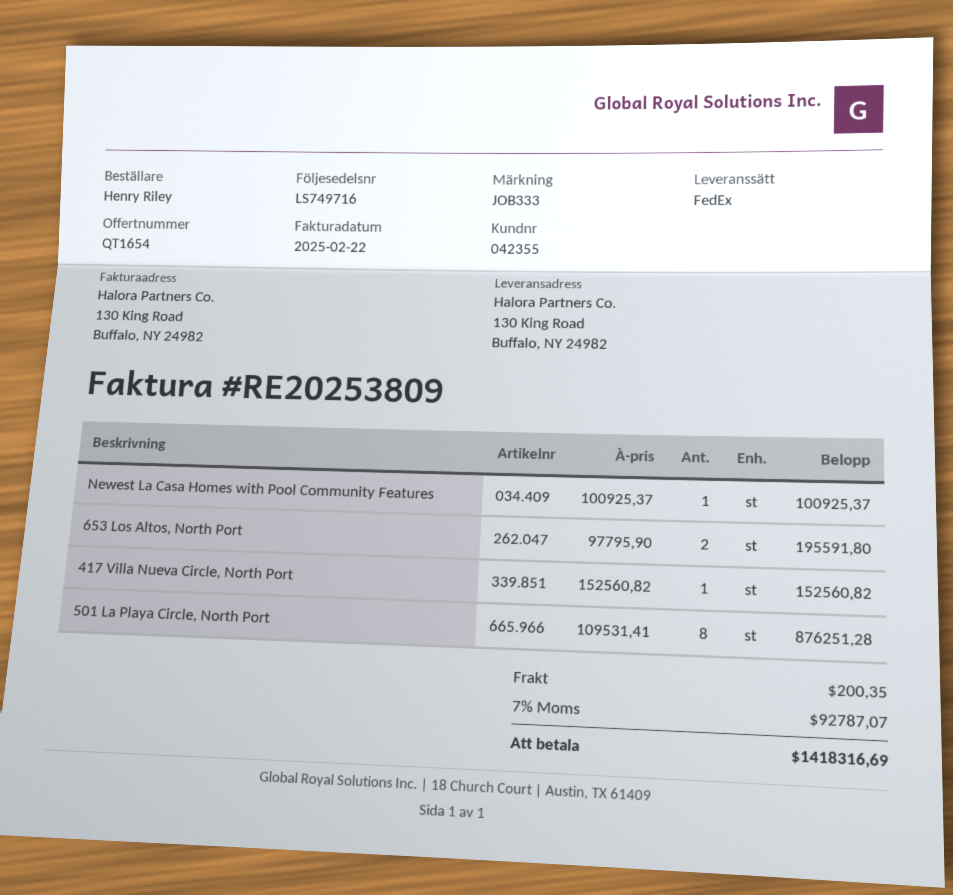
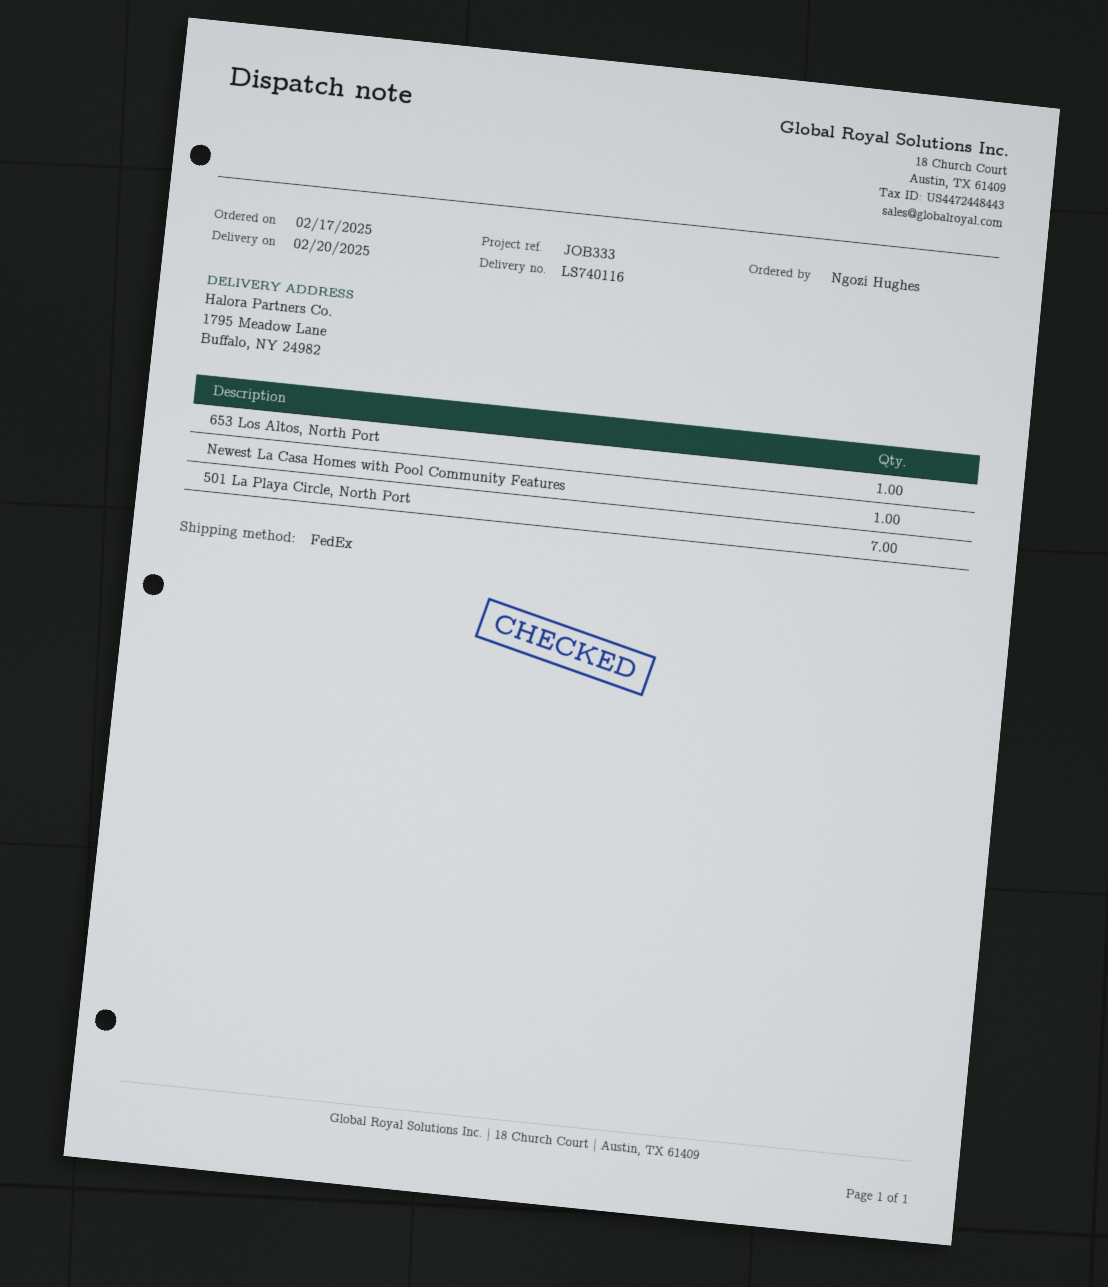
delivery note number: LS749716 -> LS740116
ordered by: Henry Riley -> Ngozi Hughes
ship to: 130 King Road, Buffalo, NY 24982 -> 1795 Meadow Lane, Buffalo, NY 24982
653 Los Altos, North Port: 2 -> 1
417 Villa Nueva Circle, North Port: 1 -> none
501 La Playa Circle, North Port: 8 -> 7

